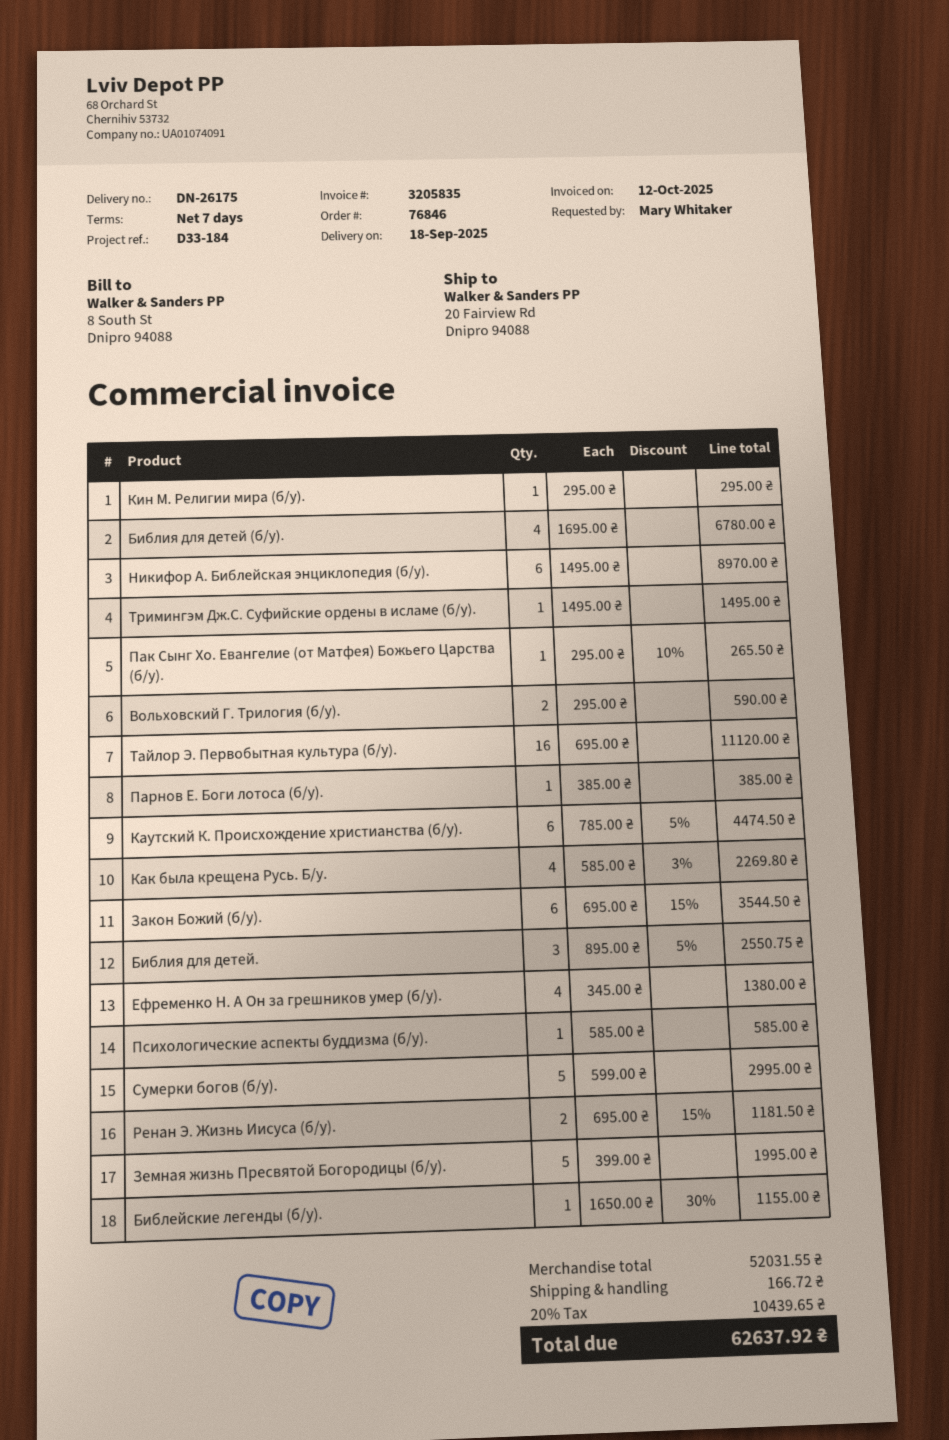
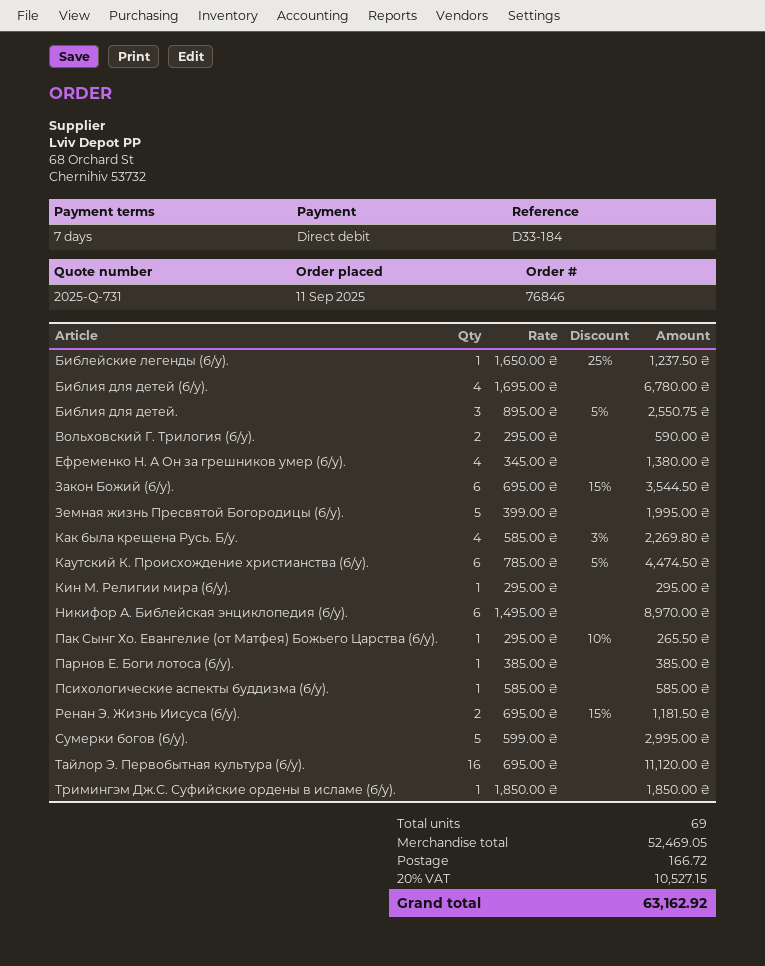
Тримингэм Дж.С. Суфийские ордены в исламе (б/у).: 1 x 1495.00 = 1495.00 -> 1 x 1850.00 = 1850.00
Библейские легенды (б/у).: 1 x 1650.00 - 30% = 1155.00 -> 1 x 1650.00 - 25% = 1237.50
subtotal: 52031.55 -> 52469.05
tax: 20% = 10439.65 -> 20% = 10527.15
total: 62637.92 -> 63162.92

